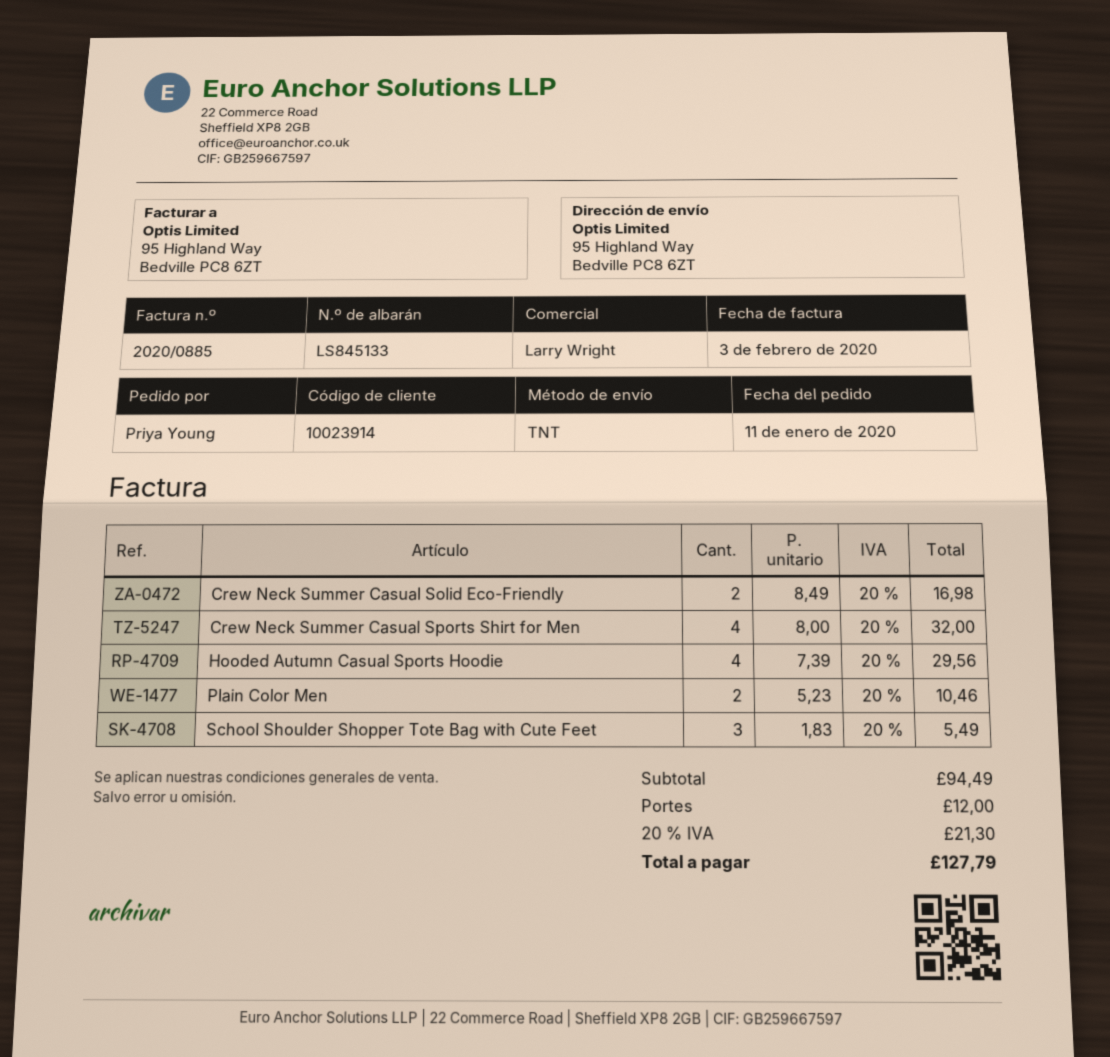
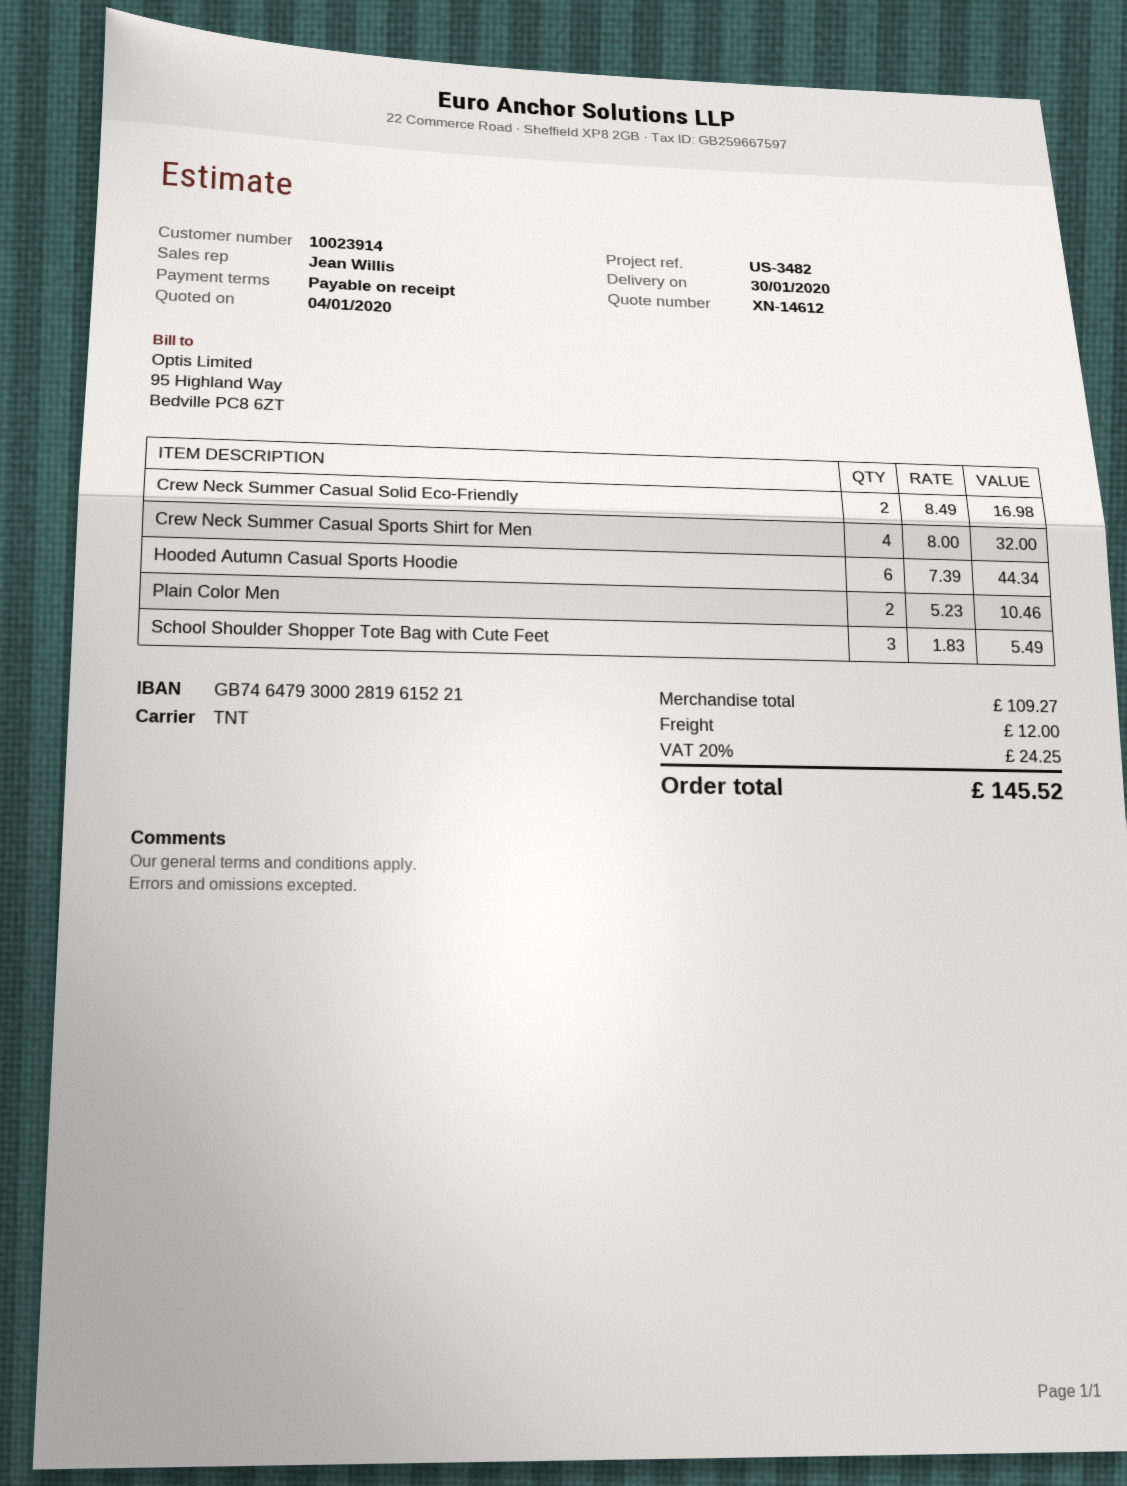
sales rep: Larry Wright -> Jean Willis
Hooded Autumn Casual Sports Hoodie: 4 x 7.39 = 29.56 -> 6 x 7.39 = 44.34
subtotal: 94.49 -> 109.27
tax: 20% = 21.30 -> 20% = 24.25
total: 127.79 -> 145.52

